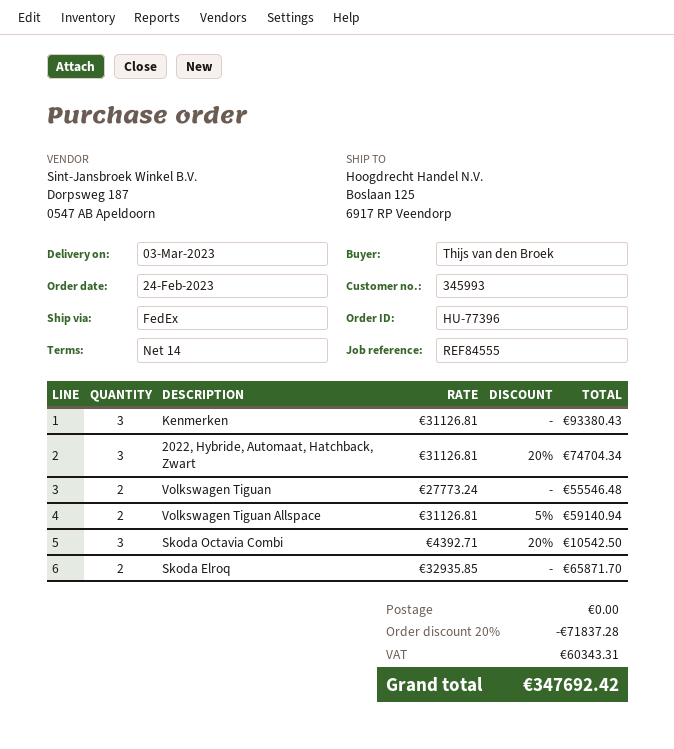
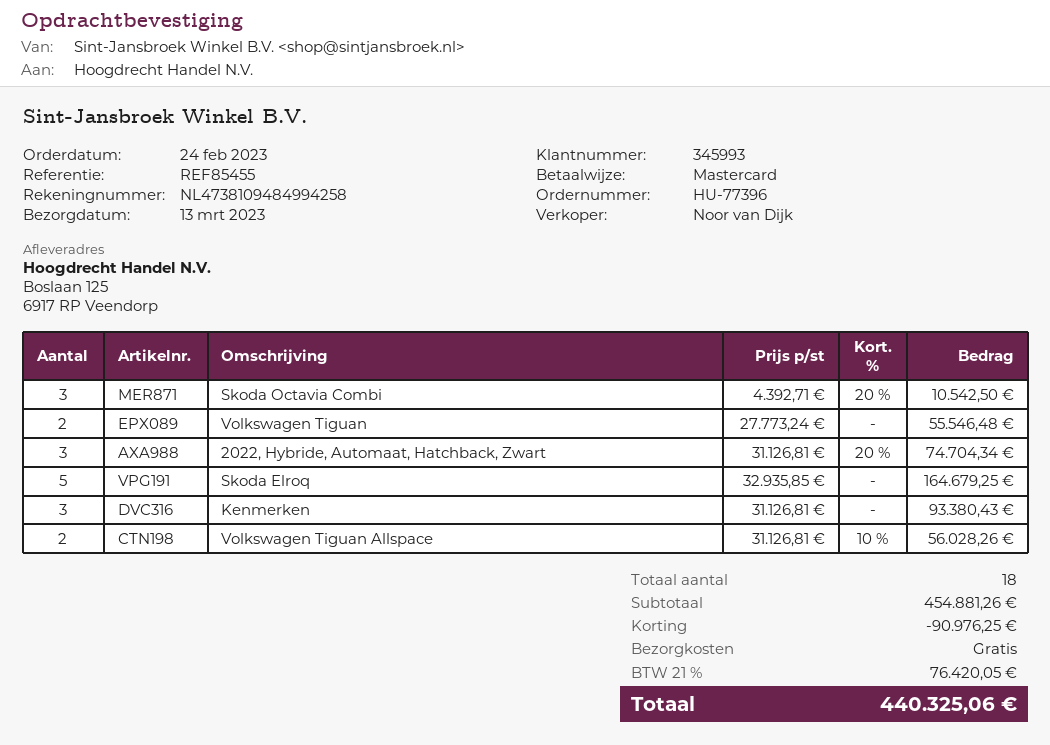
delivery date: 2023-03-03 -> 2023-03-13
reference: REF84555 -> REF85455
Volkswagen Tiguan Allspace: 2 x 31126.81 - 5% = 59140.94 -> 2 x 31126.81 - 10% = 56028.26
Skoda Elroq: 2 x 32935.85 = 65871.70 -> 5 x 32935.85 = 164679.25
discount: 71837.28 -> 90976.25
tax: 60343.31 -> 76420.05
total: 347692.42 -> 440325.06

